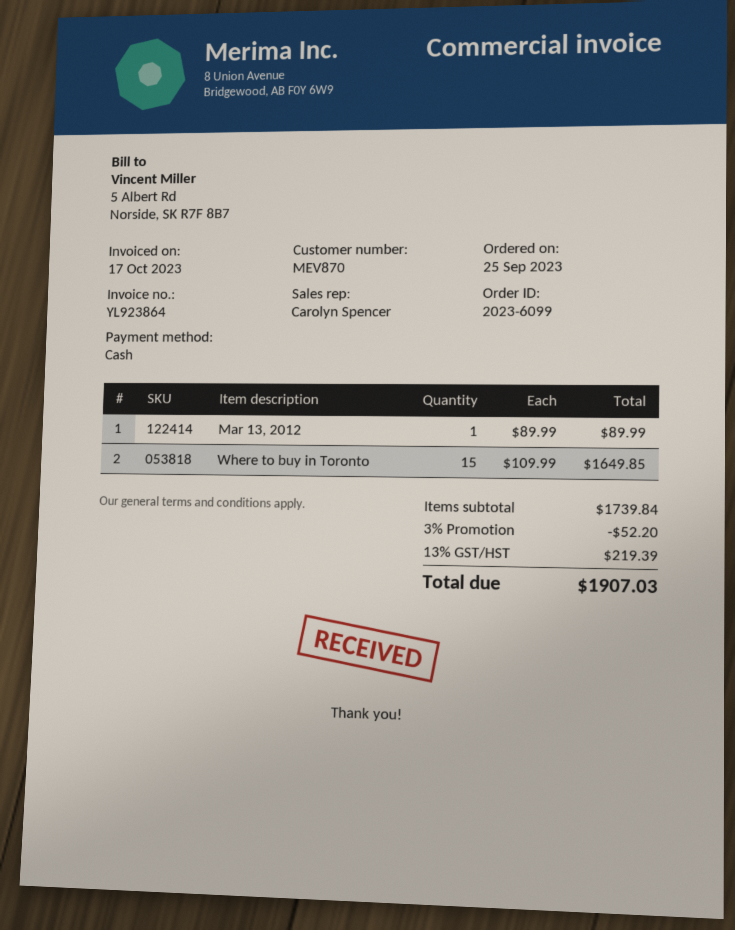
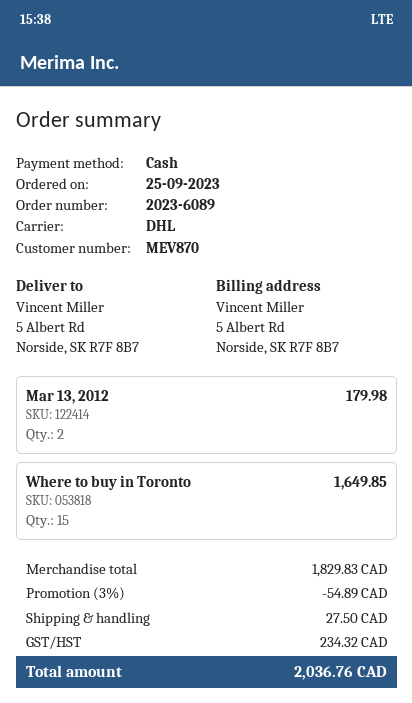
order number: 2023-6099 -> 2023-6089
Mar 13, 2012: 1 for 89.99 -> 2 for 179.98
subtotal: 1739.84 -> 1829.83
discount: 3% = 52.20 -> 3% = 54.89
shipping: none -> 27.50
tax: 219.39 -> 234.32
total: 1907.03 -> 2036.76

